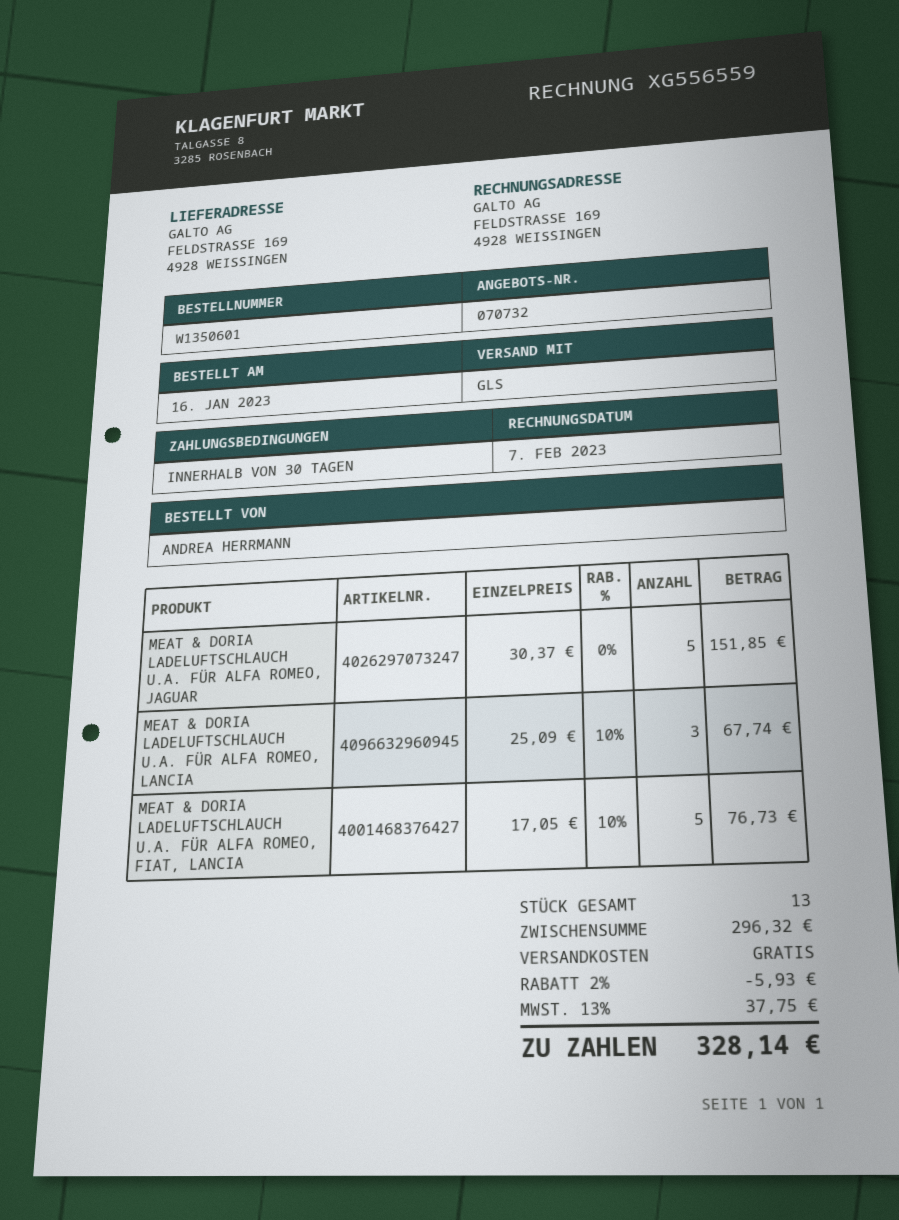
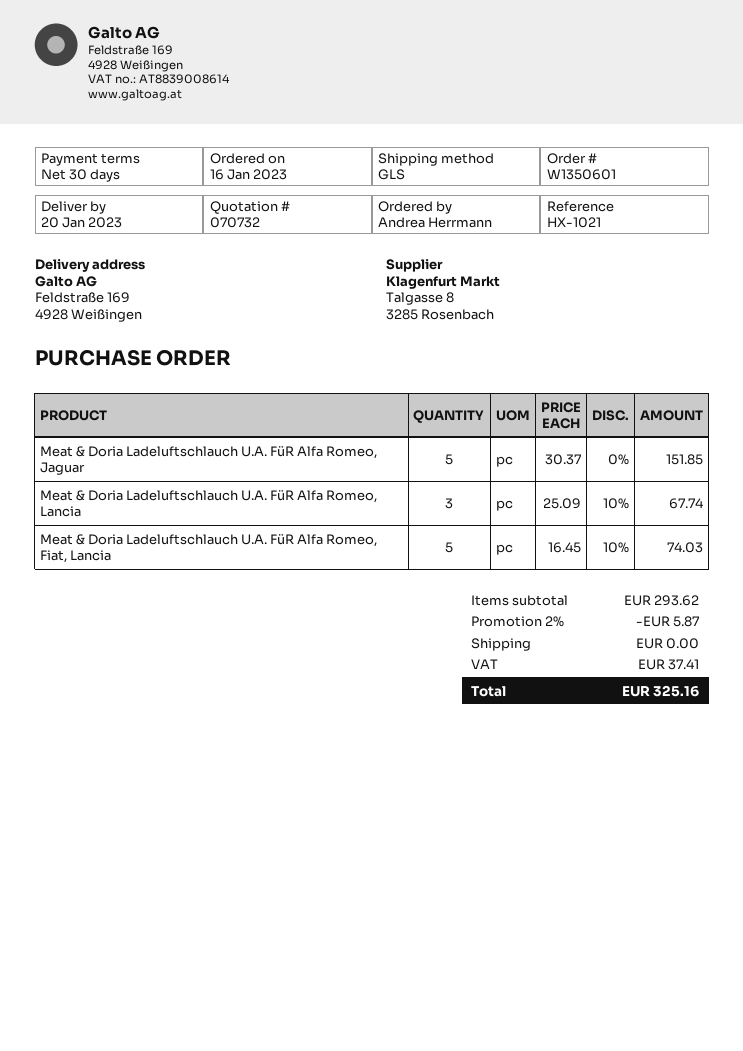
MEAT & DORIA LADELUFTSCHLAUCH U.A. FÜR ALFA ROMEO, FIAT, LANCIA: 5 x 17.05 - 10% = 76.73 -> 5 x 16.45 - 10% = 74.03
subtotal: 296.32 -> 293.62
discount: 2% = 5.93 -> 2% = 5.87
tax: 37.75 -> 37.41
total: 328.14 -> 325.16

